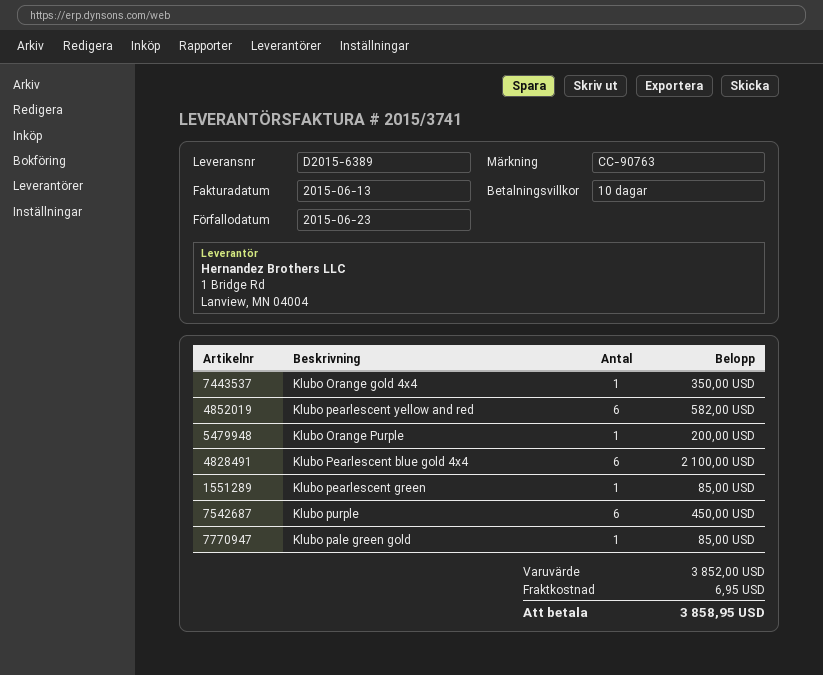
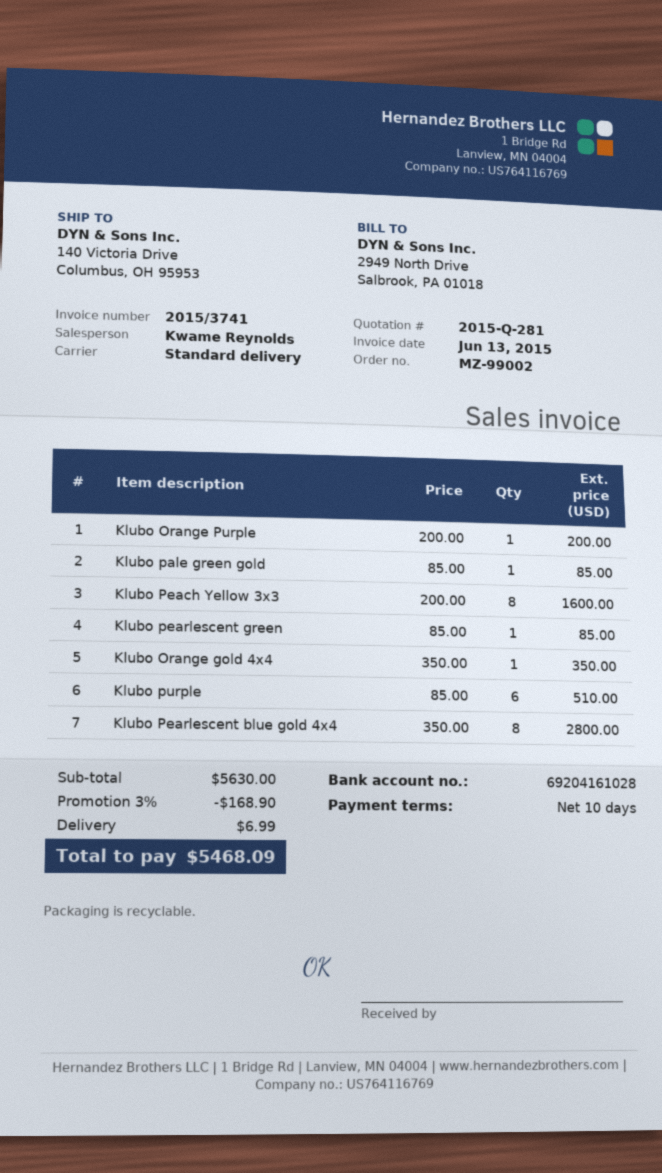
Klubo pearlescent yellow and red: 6 for 582.00 -> none
Klubo Pearlescent blue gold 4x4: 6 for 2100.00 -> 8 for 2800.00
Klubo purple: 6 for 450.00 -> 6 for 510.00
Klubo Peach Yellow 3x3: none -> 8 for 1600.00
subtotal: 3852.00 -> 5630.00
discount: none -> 3% = 168.90
shipping: 6.95 -> 6.99
total: 3858.95 -> 5468.09

